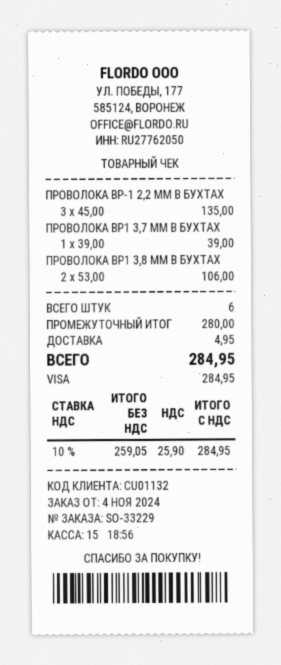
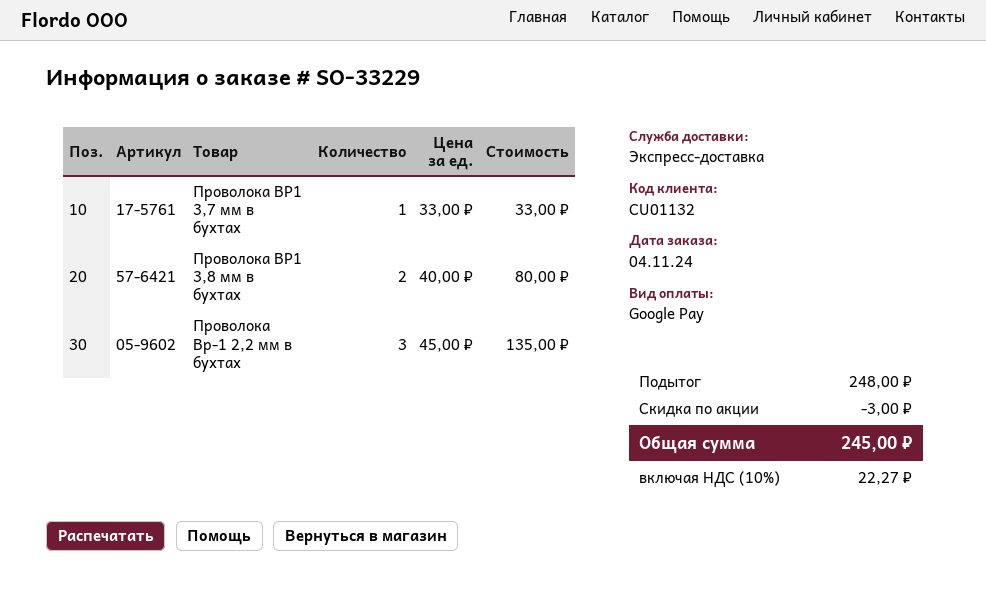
payment method: Visa -> Google Pay
ПРОВОЛОКА ВР1 3,7 ММ В БУХТАХ: 1 x 39.00 = 39.00 -> 1 x 33.00 = 33.00
ПРОВОЛОКА ВР1 3,8 ММ В БУХТАХ: 2 x 53.00 = 106.00 -> 2 x 40.00 = 80.00
subtotal: 280.00 -> 248.00
discount: none -> 3.00
shipping: 4.95 -> none
tax: 10% = 25.90 -> 10% = 22.27
total: 284.95 -> 245.00

